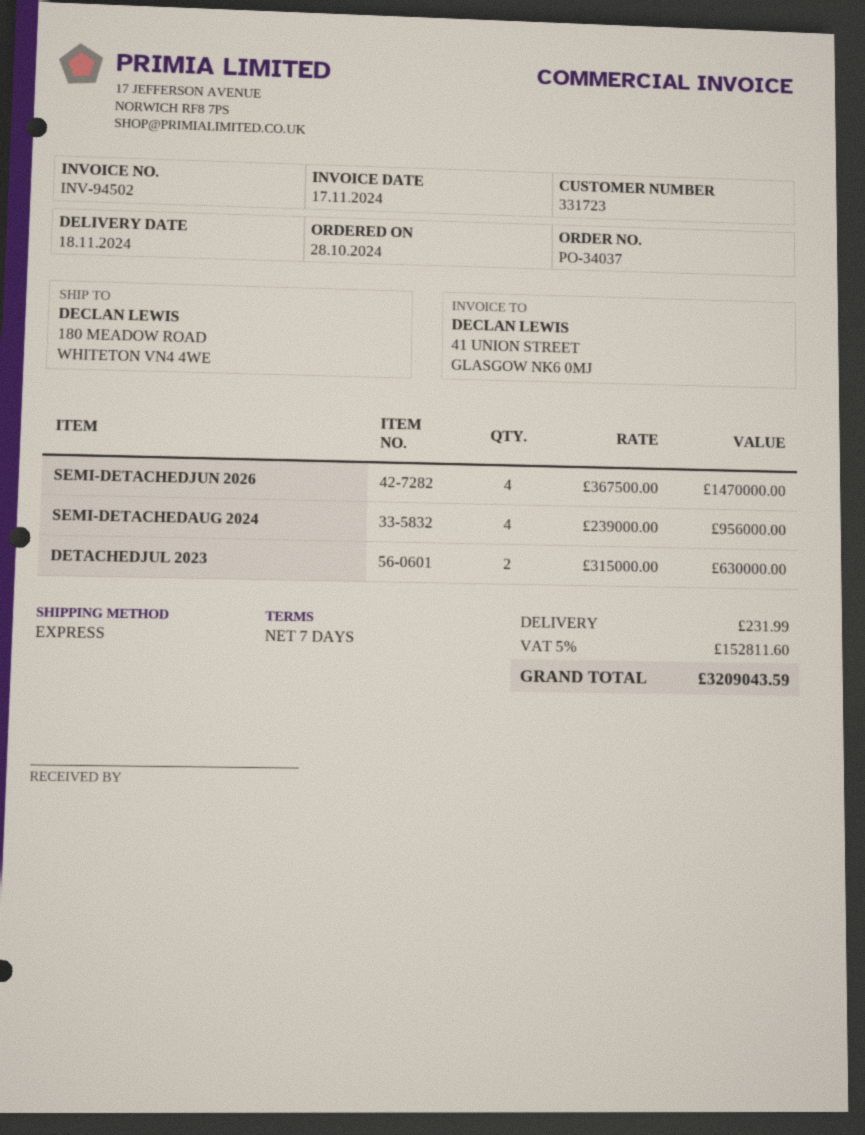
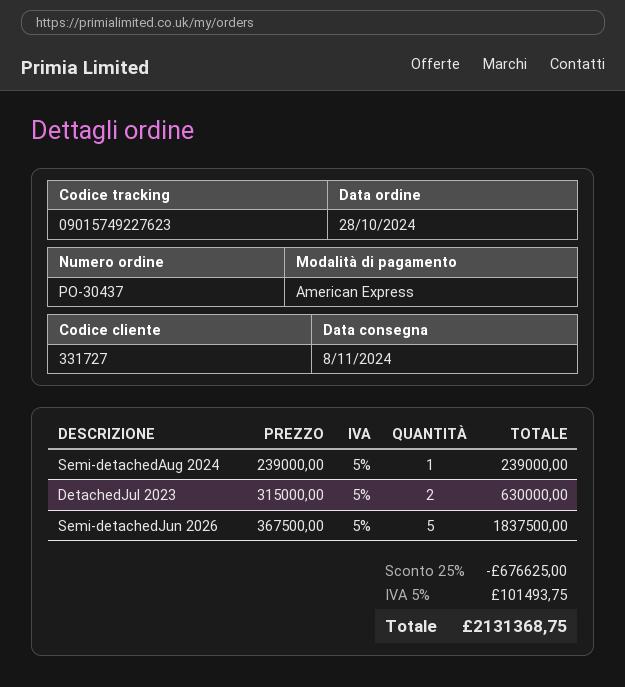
order number: PO-34037 -> PO-30437
delivery date: 2024-11-18 -> 2024-11-08
customer number: 331723 -> 331727
SEMI-DETACHEDJUN 2026: 4 x 367500.00 = 1470000.00 -> 5 x 367500.00 = 1837500.00
SEMI-DETACHEDAUG 2024: 4 x 239000.00 = 956000.00 -> 1 x 239000.00 = 239000.00
discount: none -> 25% = 676625.00
shipping: 231.99 -> none
tax: 5% = 152811.60 -> 5% = 101493.75
total: 3209043.59 -> 2131368.75

